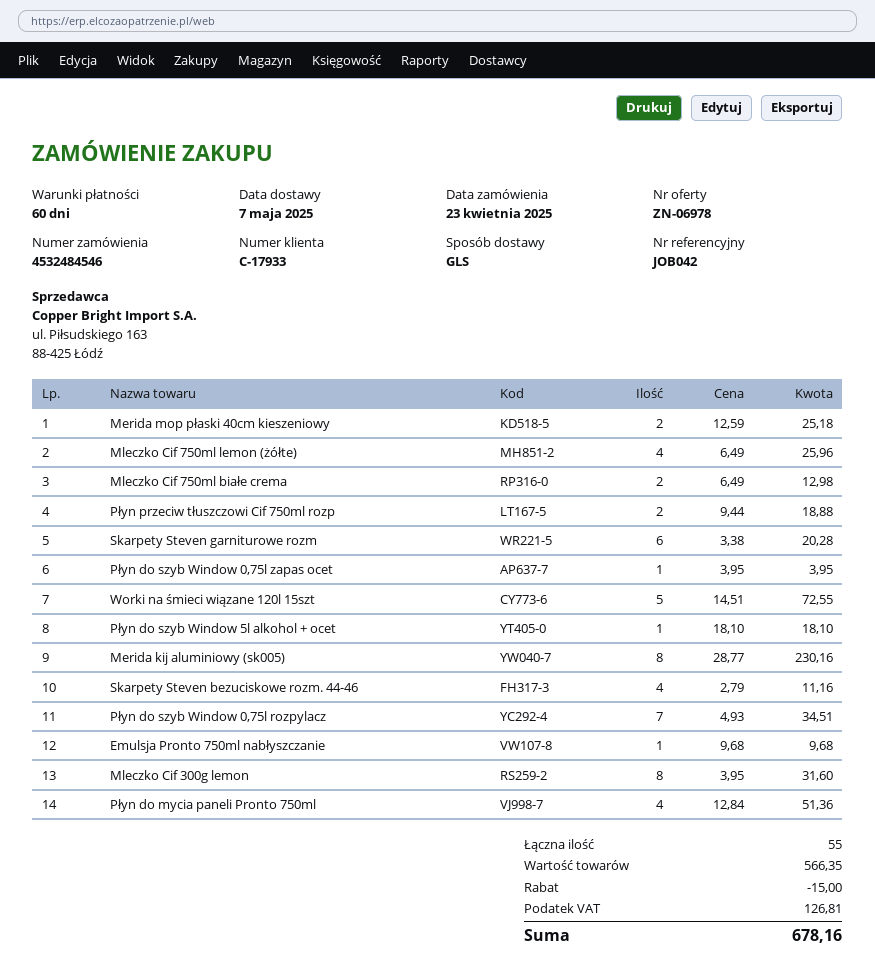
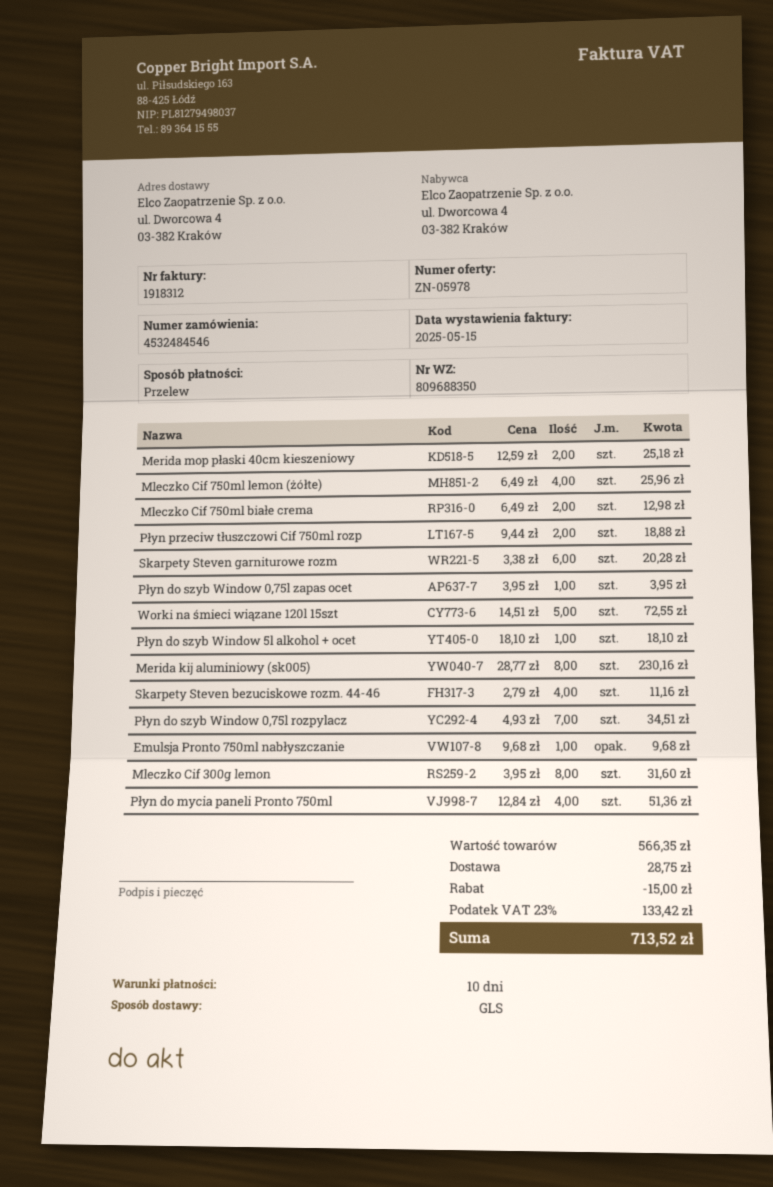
quote number: ZN-06978 -> ZN-05978
payment terms: 60 days -> 10 days
shipping: none -> 28.75
tax: 126.81 -> 133.42
total: 678.16 -> 713.52

